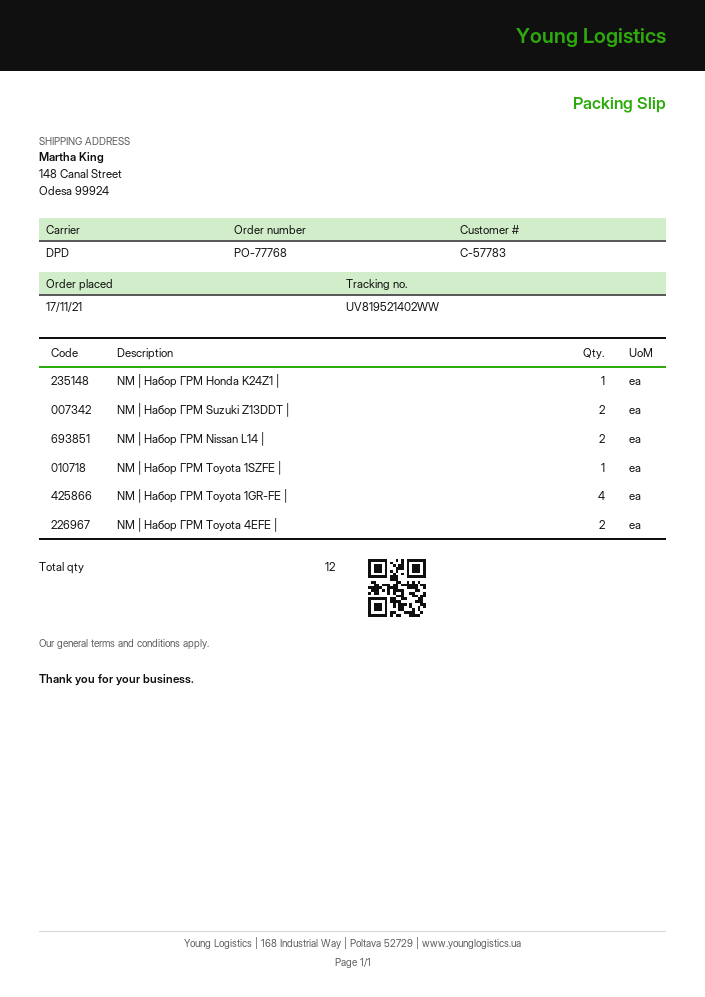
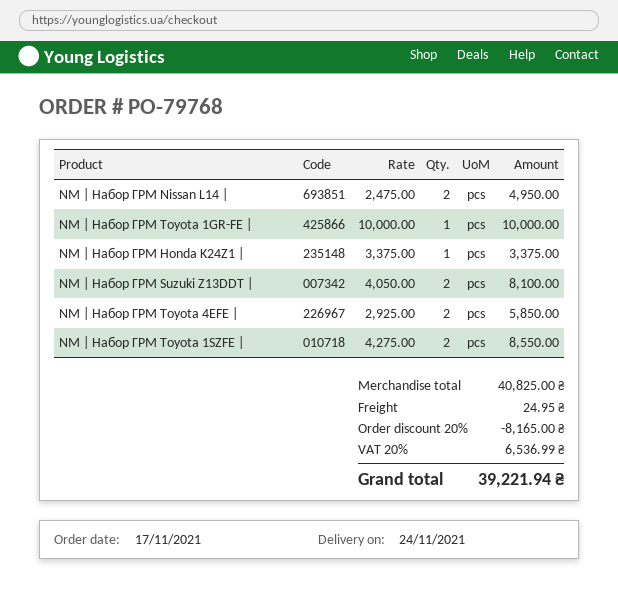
order number: PO-77768 -> PO-79768
NM | Набор ГРМ Toyota 1SZFE |: 1 -> 2
NM | Набор ГРМ Toyota 1GR-FE |: 4 -> 1

